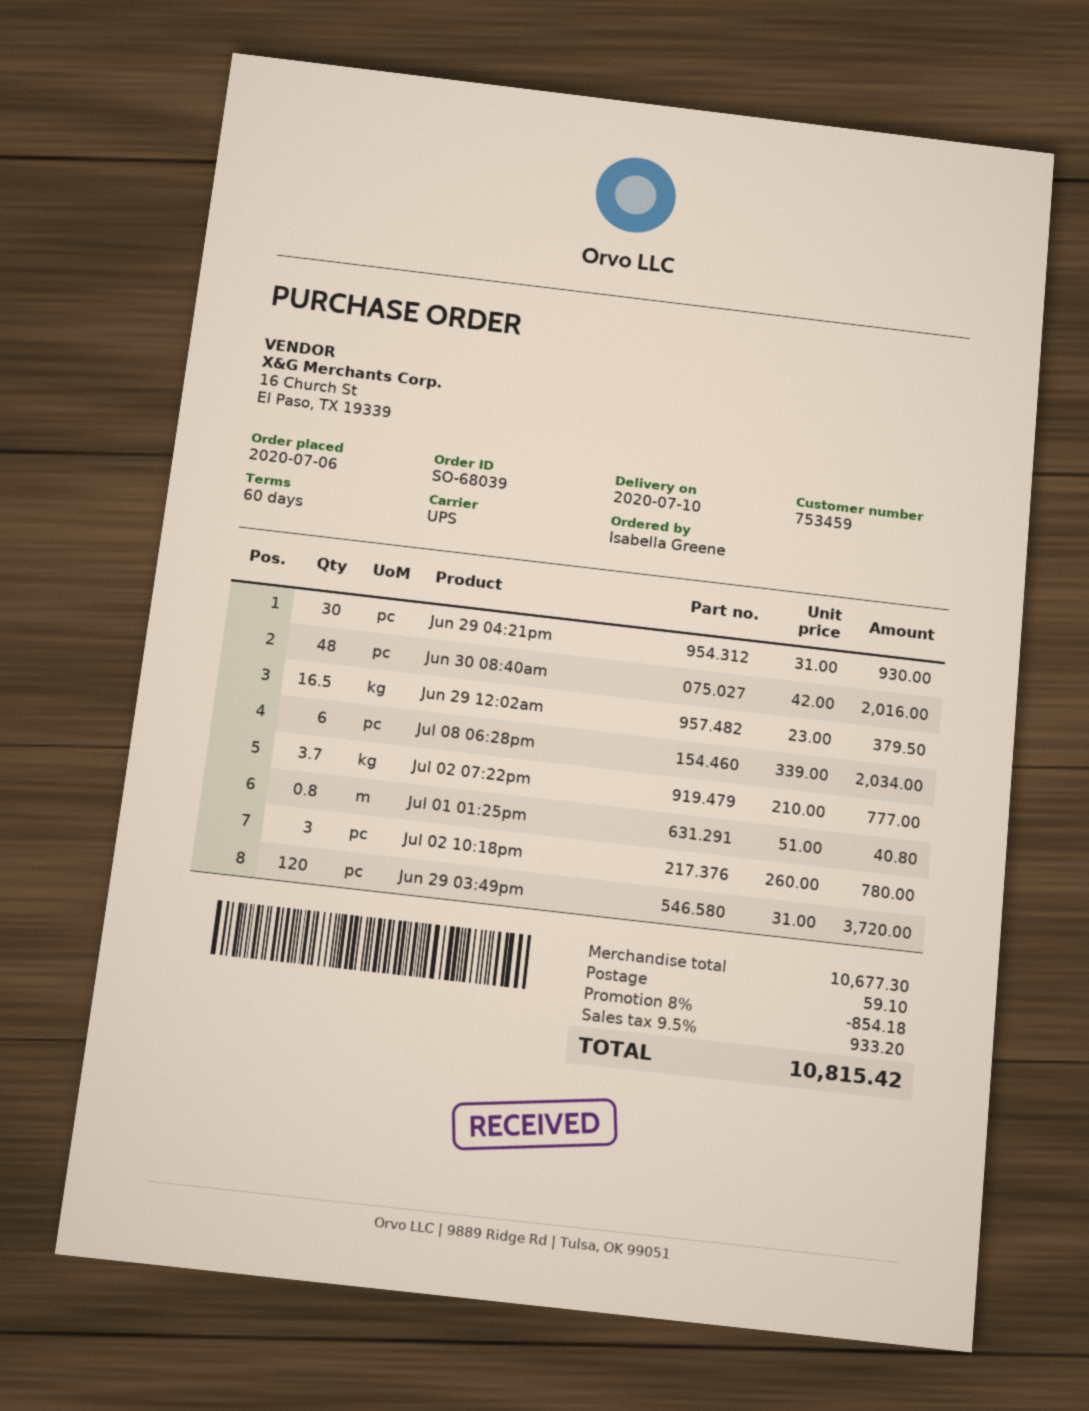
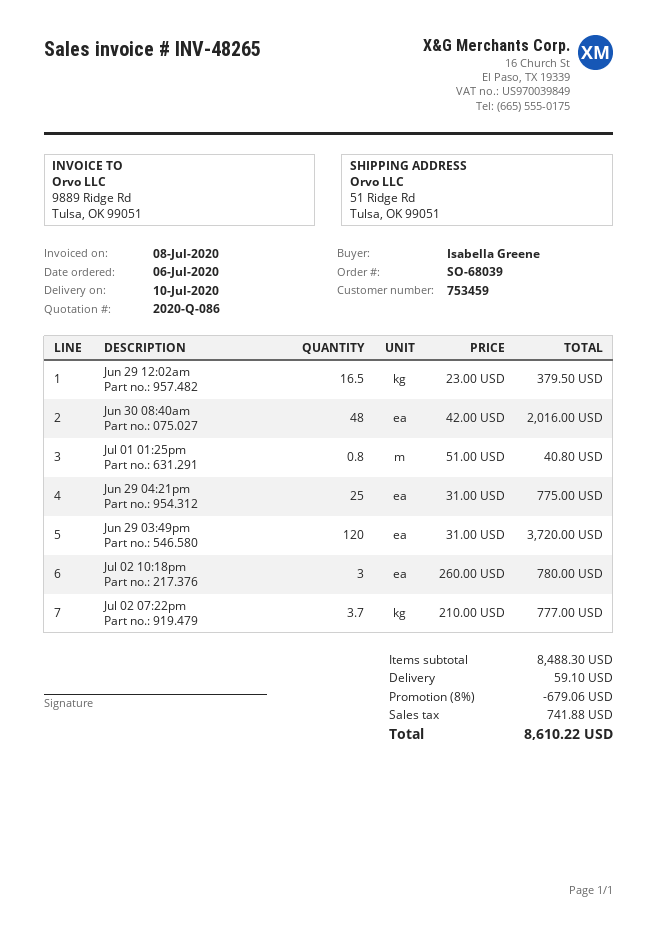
Jun 29 04:21pm: 30 x 31.00 = 930.00 -> 25 x 31.00 = 775.00
Jul 08 06:28pm: 6 x 339.00 = 2034.00 -> none
subtotal: 10677.30 -> 8488.30
discount: 8% = 854.18 -> 8% = 679.06
tax: 933.20 -> 741.88
total: 10815.42 -> 8610.22

